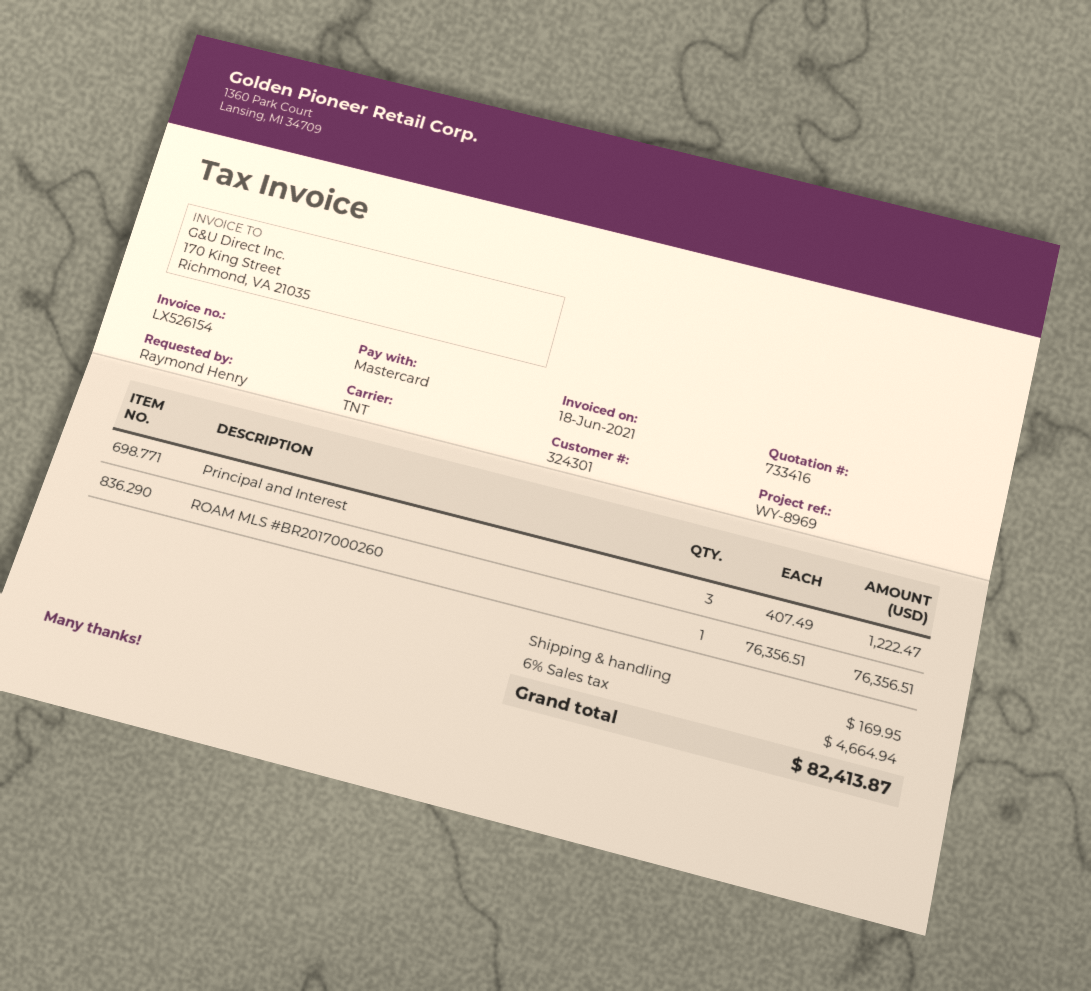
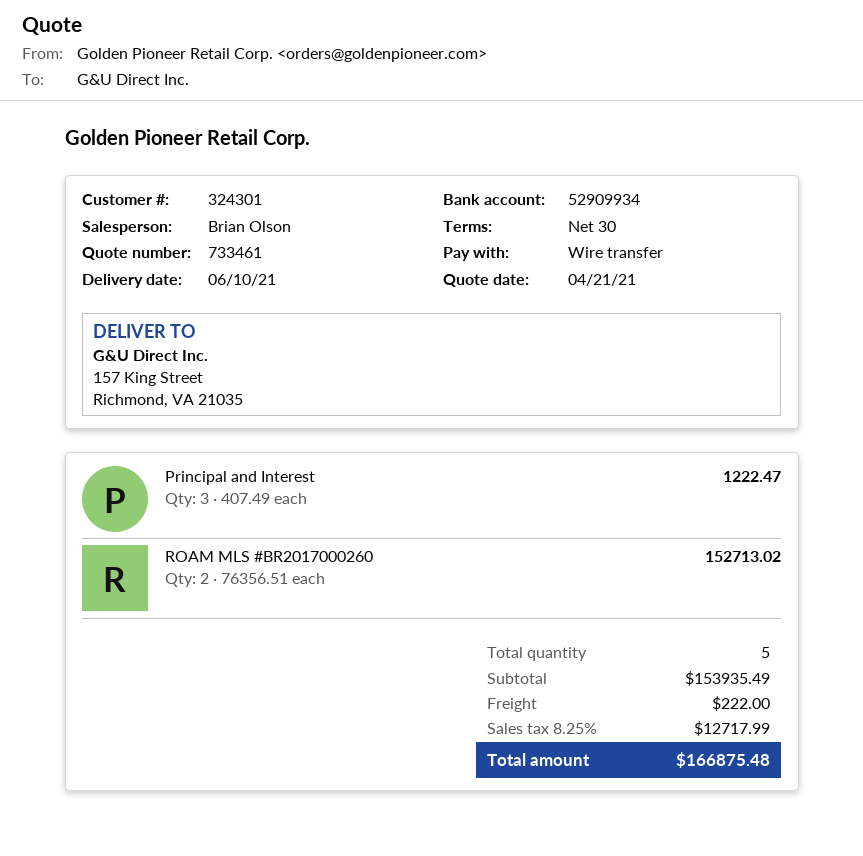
quote number: 733416 -> 733461
payment method: Mastercard -> bank transfer
ROAM MLS #BR2017000260: 1 x 76356.51 = 76356.51 -> 2 x 76356.51 = 152713.02
shipping: 169.95 -> 222.00
tax: 6% = 4664.94 -> 8.25% = 12717.99
total: 82413.87 -> 166875.48

